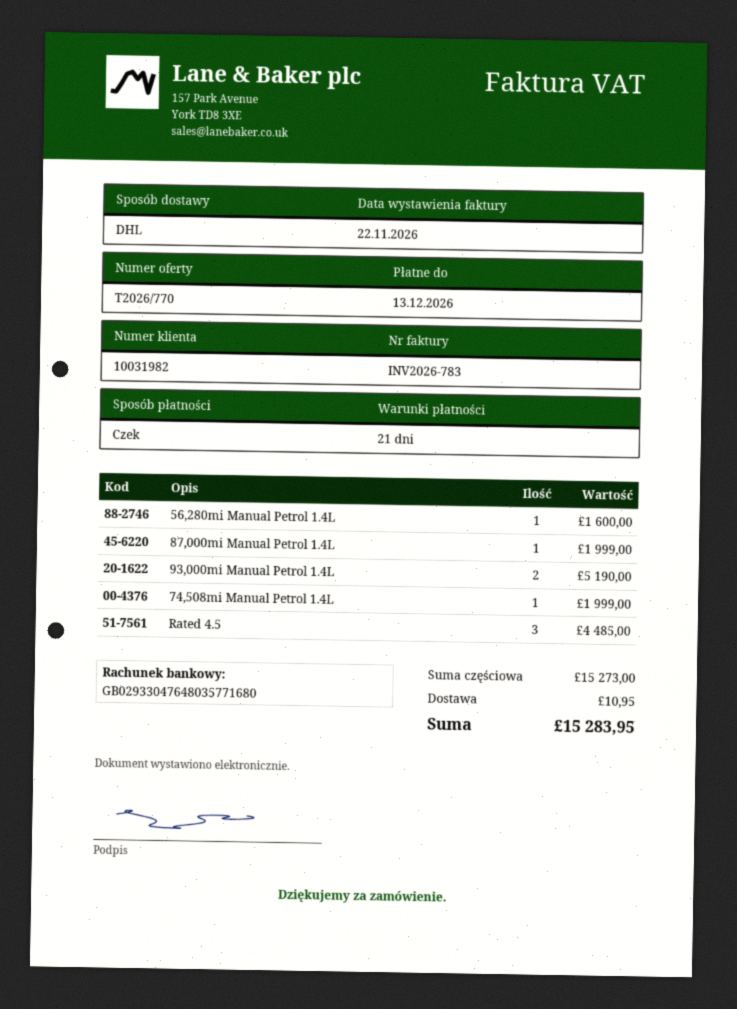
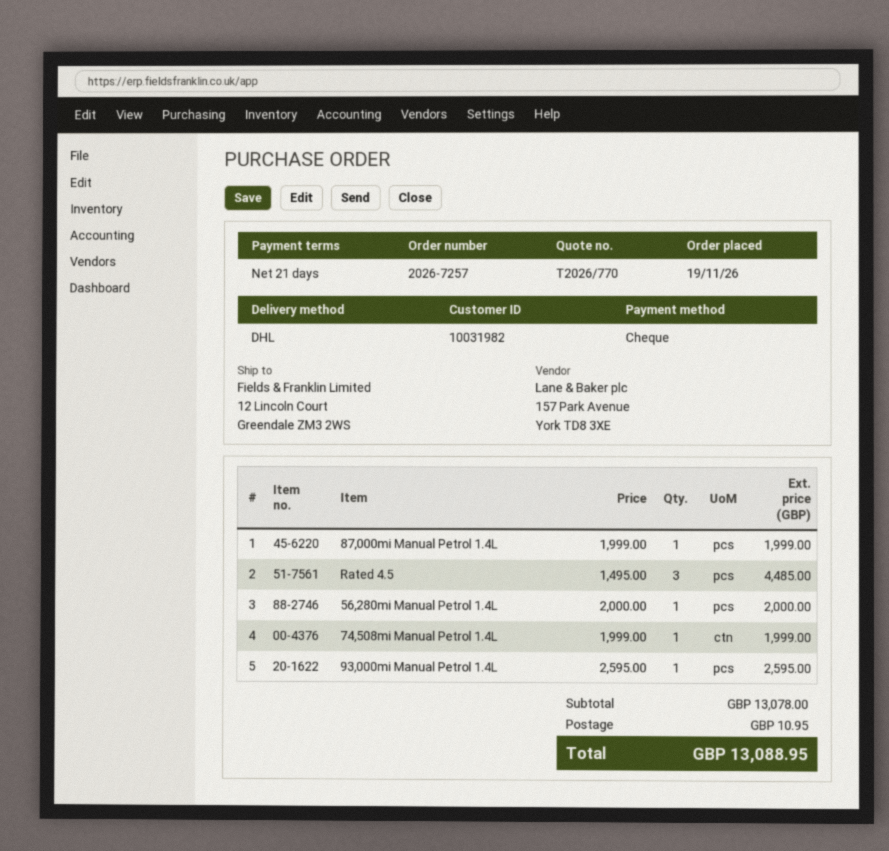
56,280mi Manual Petrol 1.4L: 1 for 1600.00 -> 1 for 2000.00
93,000mi Manual Petrol 1.4L: 2 for 5190.00 -> 1 for 2595.00
subtotal: 15273.00 -> 13078.00
total: 15283.95 -> 13088.95

